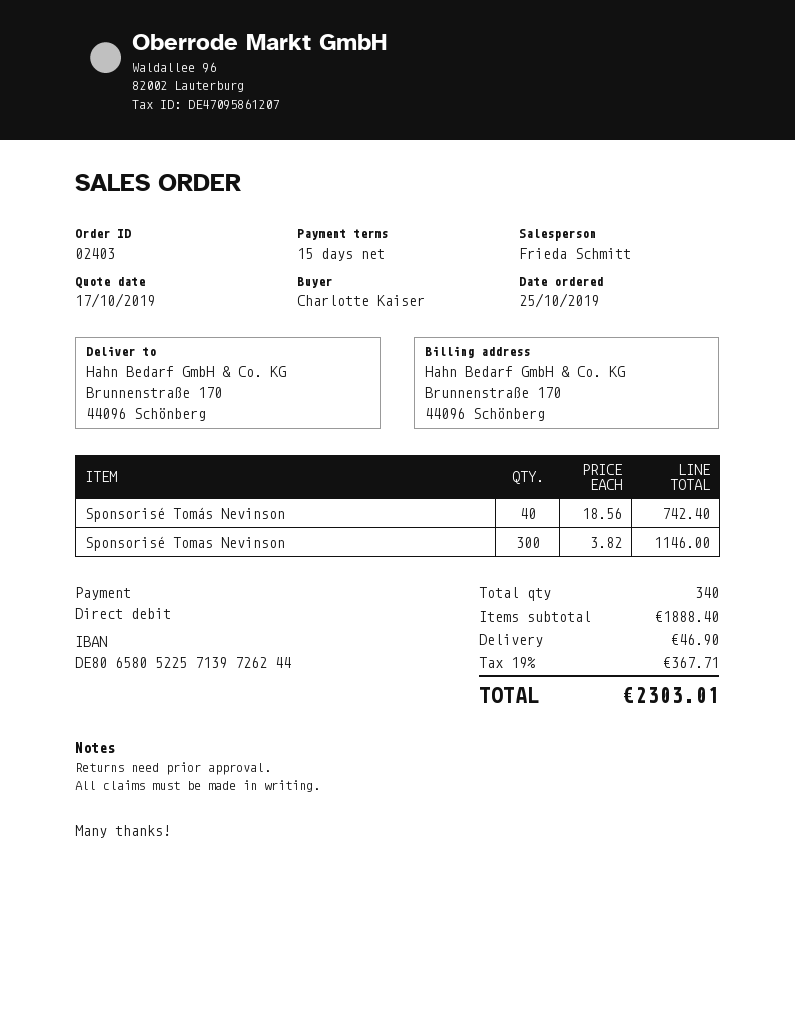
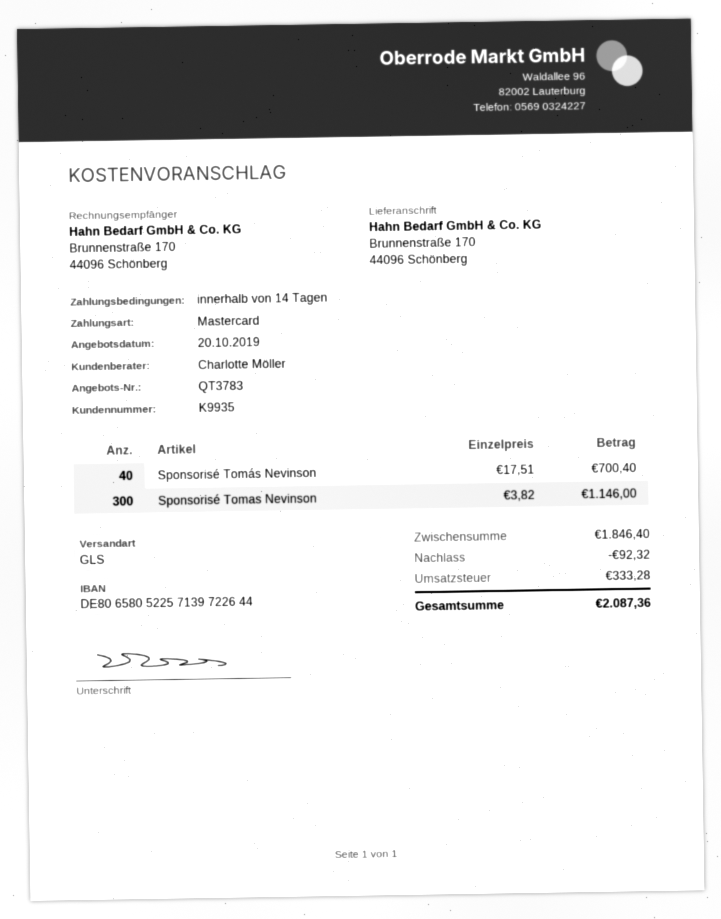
quote date: 2019-10-17 -> 2019-10-20
payment terms: 15 days -> 14 days
sales rep: Frieda Schmitt -> Charlotte Möller
payment method: direct debit -> Mastercard
bank account: DE80658052257139726244 -> DE80658052257139722644
Sponsorisé Tomás Nevinson: 40 x 18.56 = 742.40 -> 40 x 17.51 = 700.40
subtotal: 1888.40 -> 1846.40
discount: none -> 92.32
shipping: 46.90 -> none
tax: 367.71 -> 333.28
total: 2303.01 -> 2087.36

